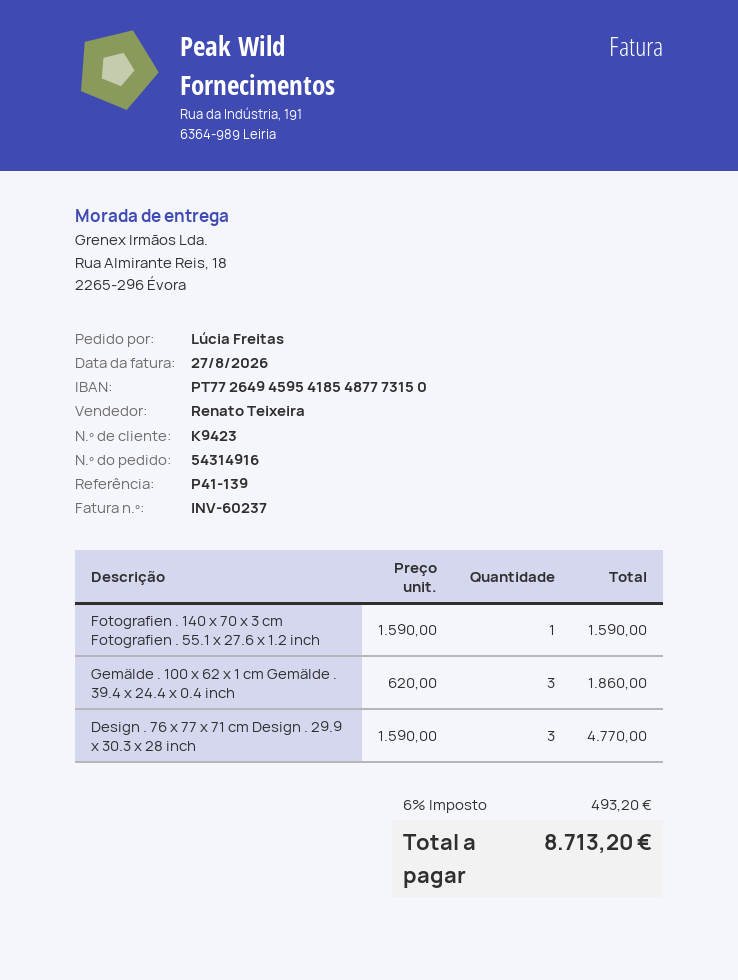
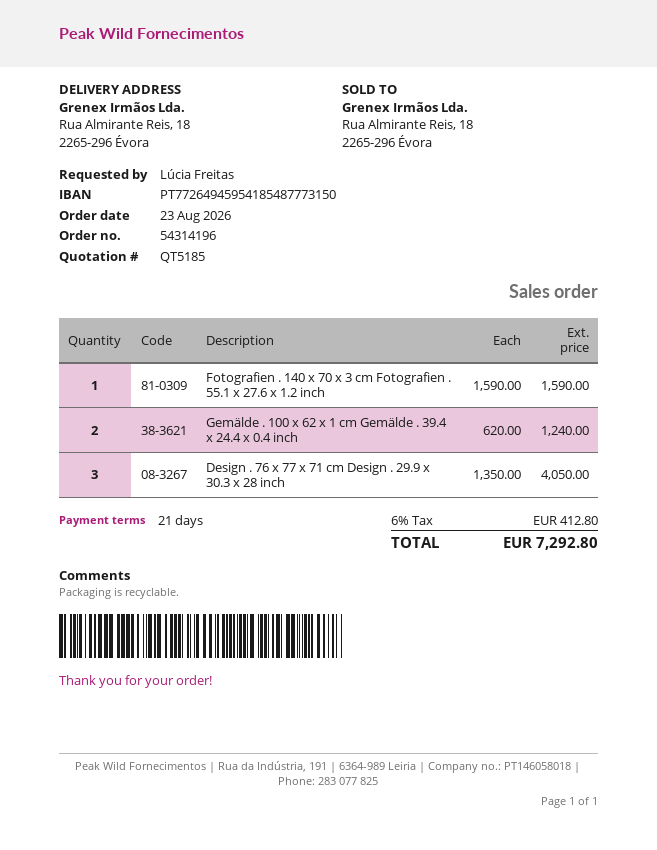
order number: 54314916 -> 54314196
Gemälde . 100 x 62 x 1 cm Gemälde . 39.4 x 24.4 x 0.4 inch: 3 x 620.00 = 1860.00 -> 2 x 620.00 = 1240.00
Design . 76 x 77 x 71 cm Design . 29.9 x 30.3 x 28 inch: 3 x 1590.00 = 4770.00 -> 3 x 1350.00 = 4050.00
tax: 6% = 493.20 -> 6% = 412.80
total: 8713.20 -> 7292.80

